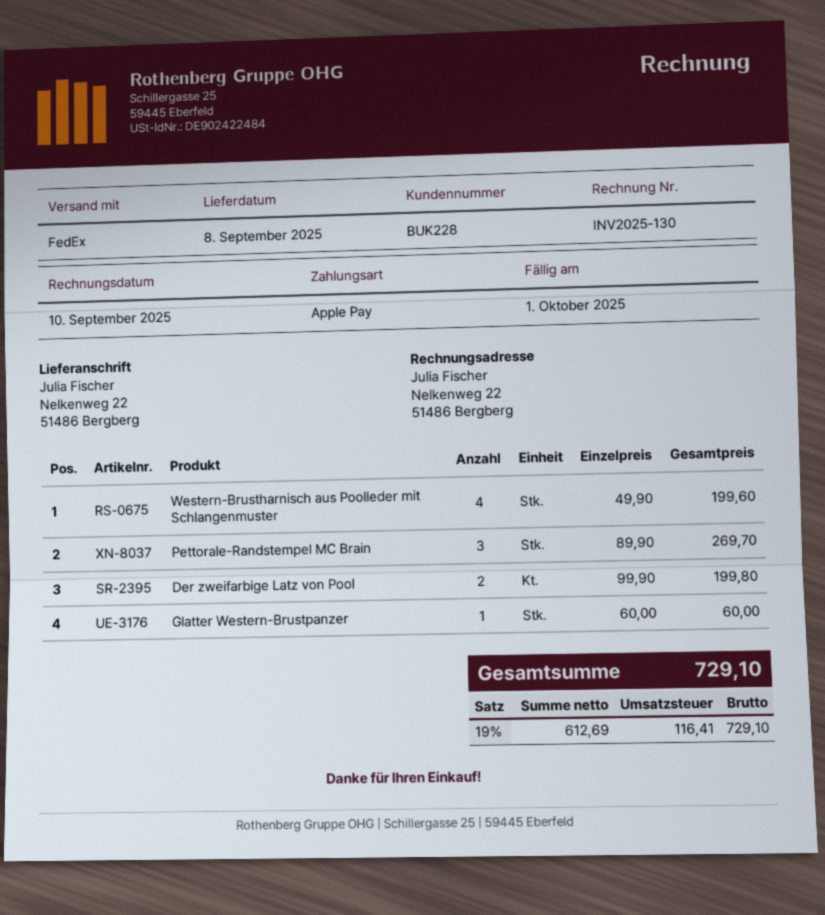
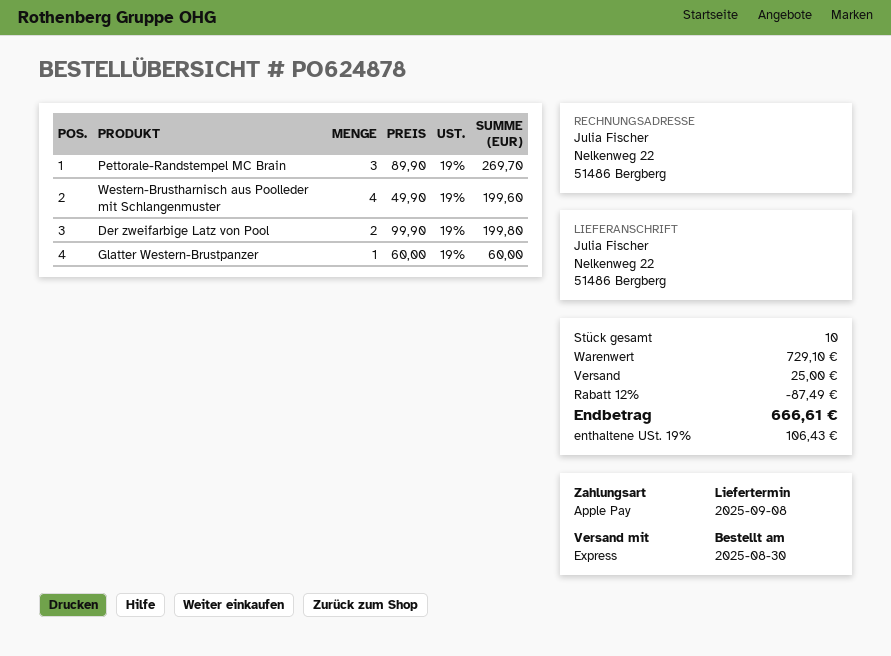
shipping method: FedEx -> express
discount: none -> 12% = 87.49
shipping: none -> 25.00
tax: 19% = 116.41 -> 19% = 106.43
total: 729.10 -> 666.61

